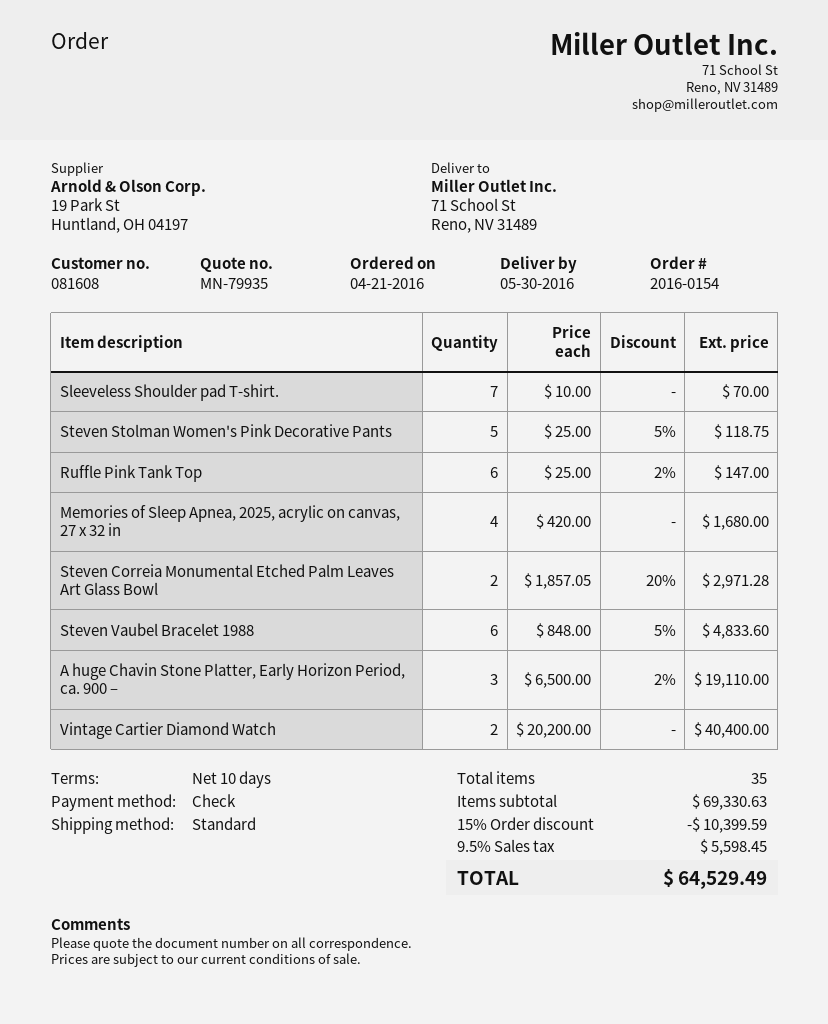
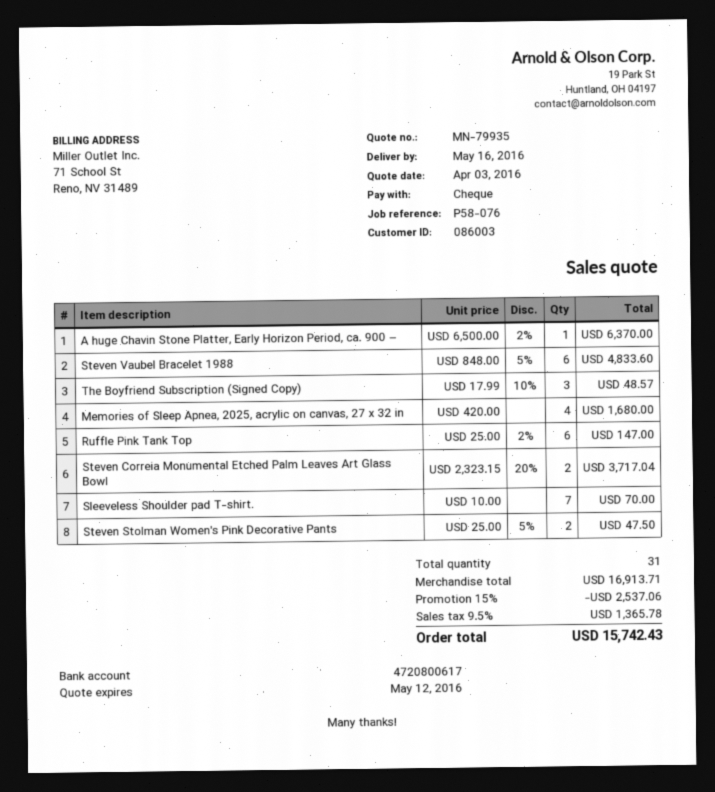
delivery date: 2016-05-30 -> 2016-05-16
customer number: 081608 -> 086003
Steven Stolman Women's Pink Decorative Pants: 5 x 25.00 - 5% = 118.75 -> 2 x 25.00 - 5% = 47.50
Steven Correia Monumental Etched Palm Leaves Art Glass Bowl: 2 x 1857.05 - 20% = 2971.28 -> 2 x 2323.15 - 20% = 3717.04
A huge Chavin Stone Platter, Early Horizon Period, ca. 900 –: 3 x 6500.00 - 2% = 19110.00 -> 1 x 6500.00 - 2% = 6370.00
Vintage Cartier Diamond Watch: 2 x 20200.00 = 40400.00 -> none
The Boyfriend Subscription (Signed Copy): none -> 3 x 17.99 - 10% = 48.57
total quantity: 35 -> 31
subtotal: 69330.63 -> 16913.71
discount: 15% = 10399.59 -> 15% = 2537.06
tax: 9.5% = 5598.45 -> 9.5% = 1365.78
total: 64529.49 -> 15742.43

